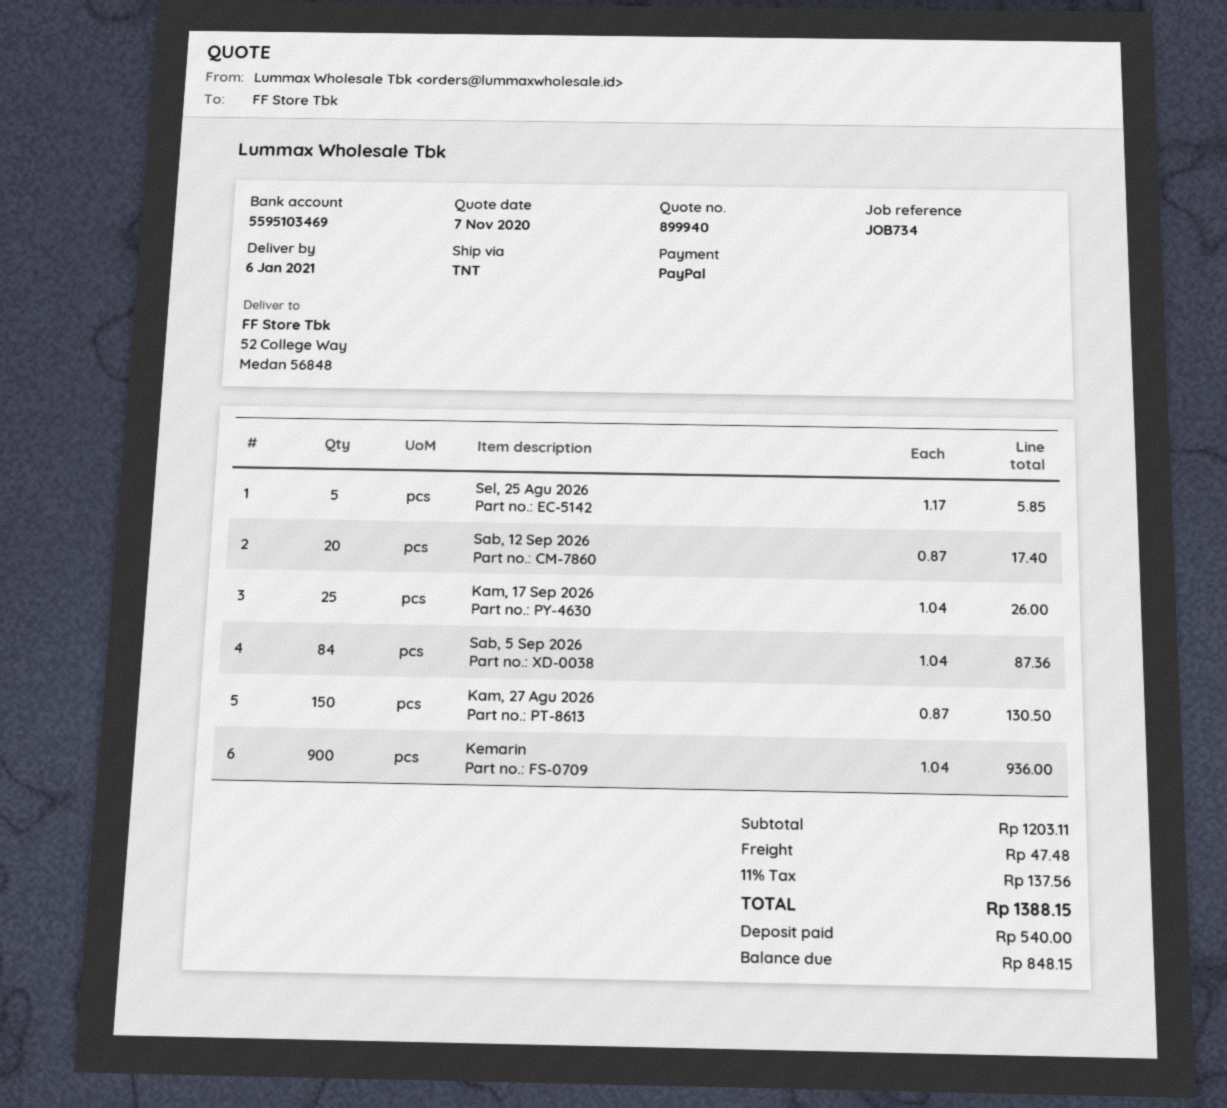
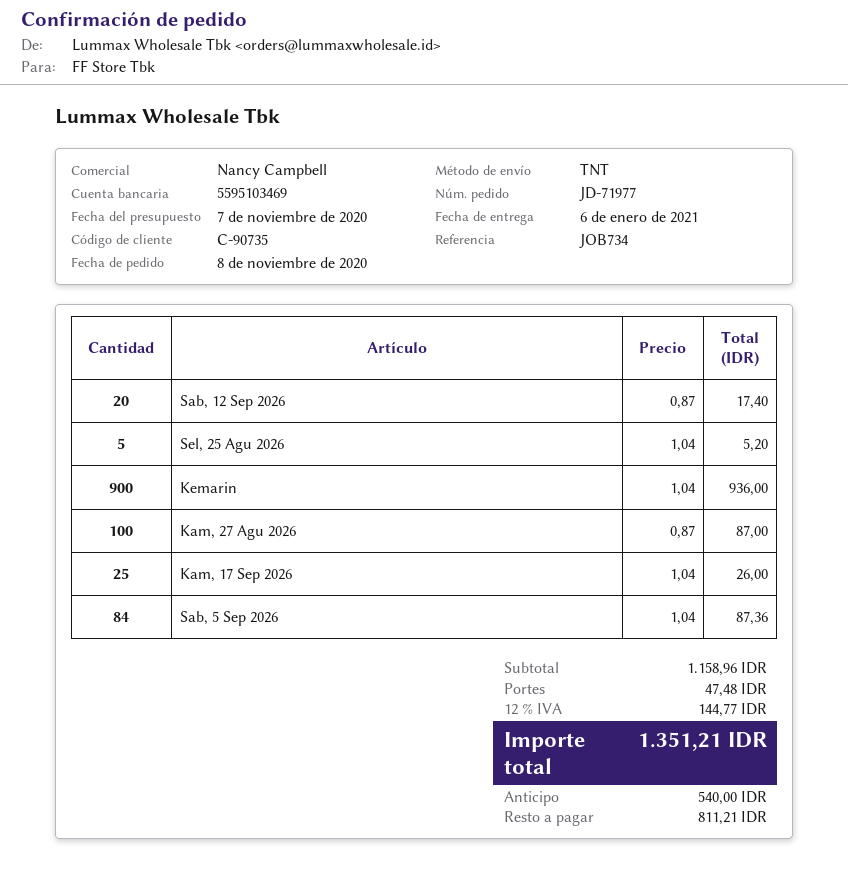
Sel, 25 Agu 2026: 5 x 1.17 = 5.85 -> 5 x 1.04 = 5.20
Kam, 27 Agu 2026: 150 x 0.87 = 130.50 -> 100 x 0.87 = 87.00
subtotal: 1203.11 -> 1158.96
tax: 11% = 137.56 -> 12% = 144.77
total: 1388.15 -> 1351.21
balance: 848.15 -> 811.21

